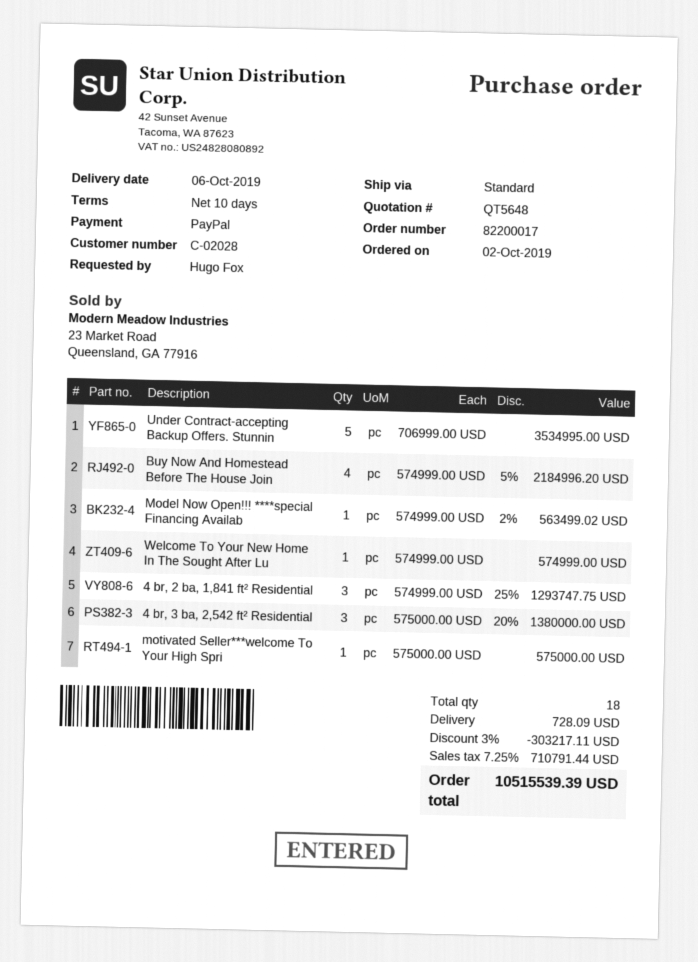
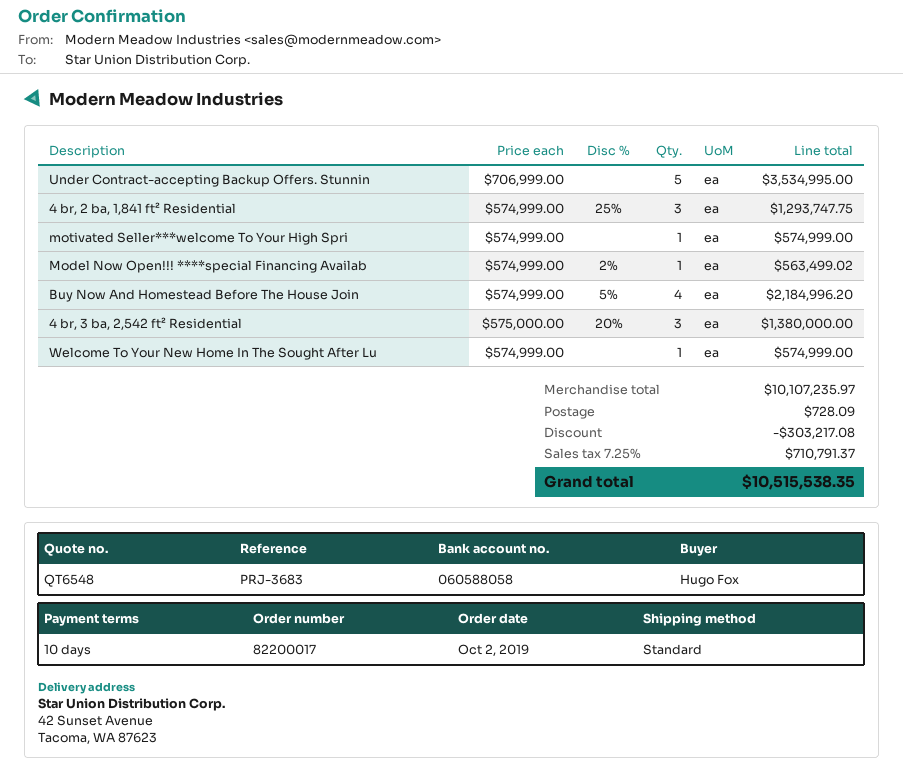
quote number: QT5648 -> QT6548
motivated Seller***welcome To Your High Spri: 1 x 575000.00 = 575000.00 -> 1 x 574999.00 = 574999.00
discount: 303217.11 -> 303217.08
tax: 7.25% = 710791.44 -> 7.25% = 710791.37
total: 10515539.39 -> 10515538.35

